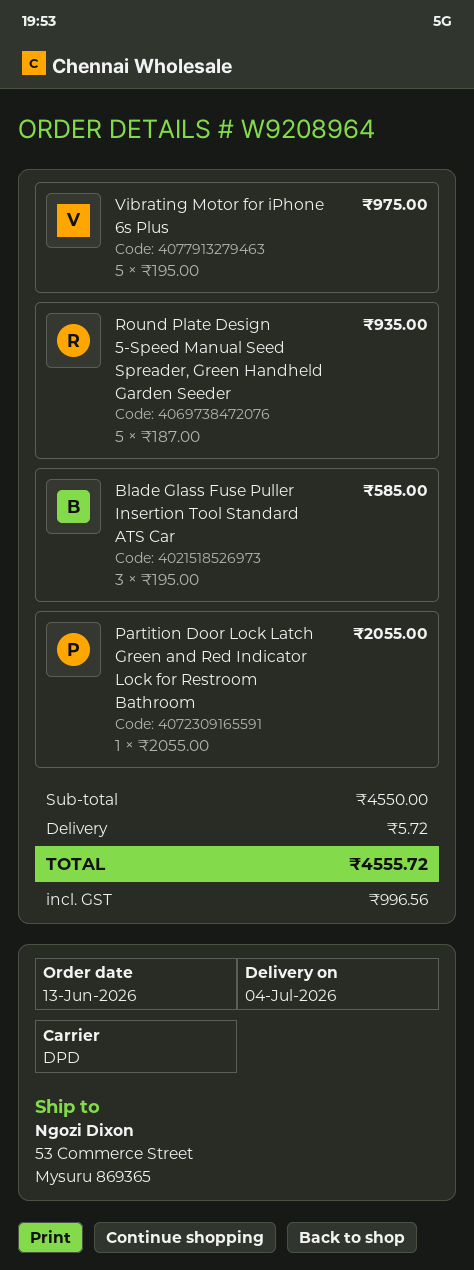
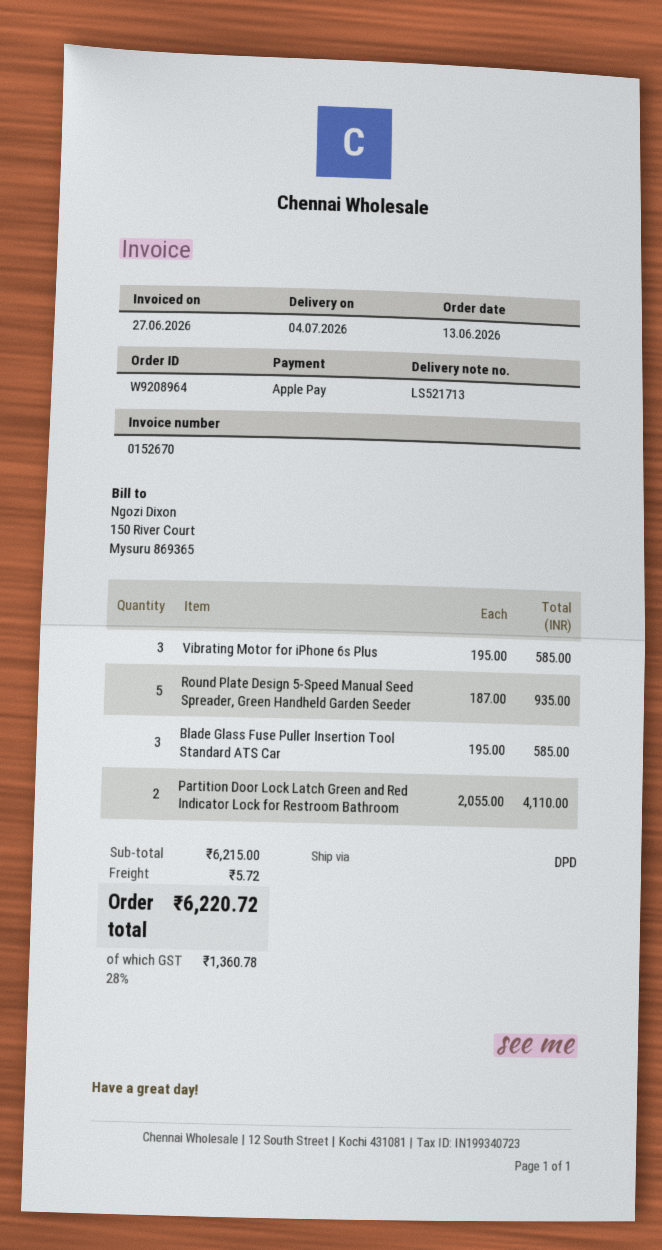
Vibrating Motor for iPhone 6s Plus: 5 x 195.00 = 975.00 -> 3 x 195.00 = 585.00
Partition Door Lock Latch Green and Red Indicator Lock for Restroom Bathroom: 1 x 2055.00 = 2055.00 -> 2 x 2055.00 = 4110.00
subtotal: 4550.00 -> 6215.00
tax: 996.56 -> 1360.78
total: 4555.72 -> 6220.72

